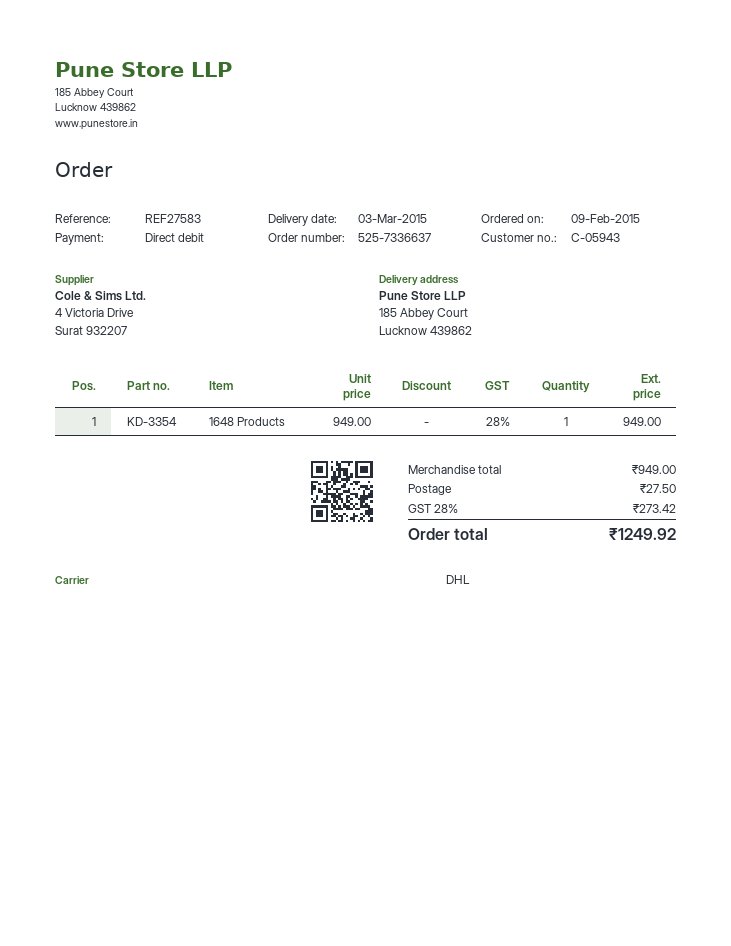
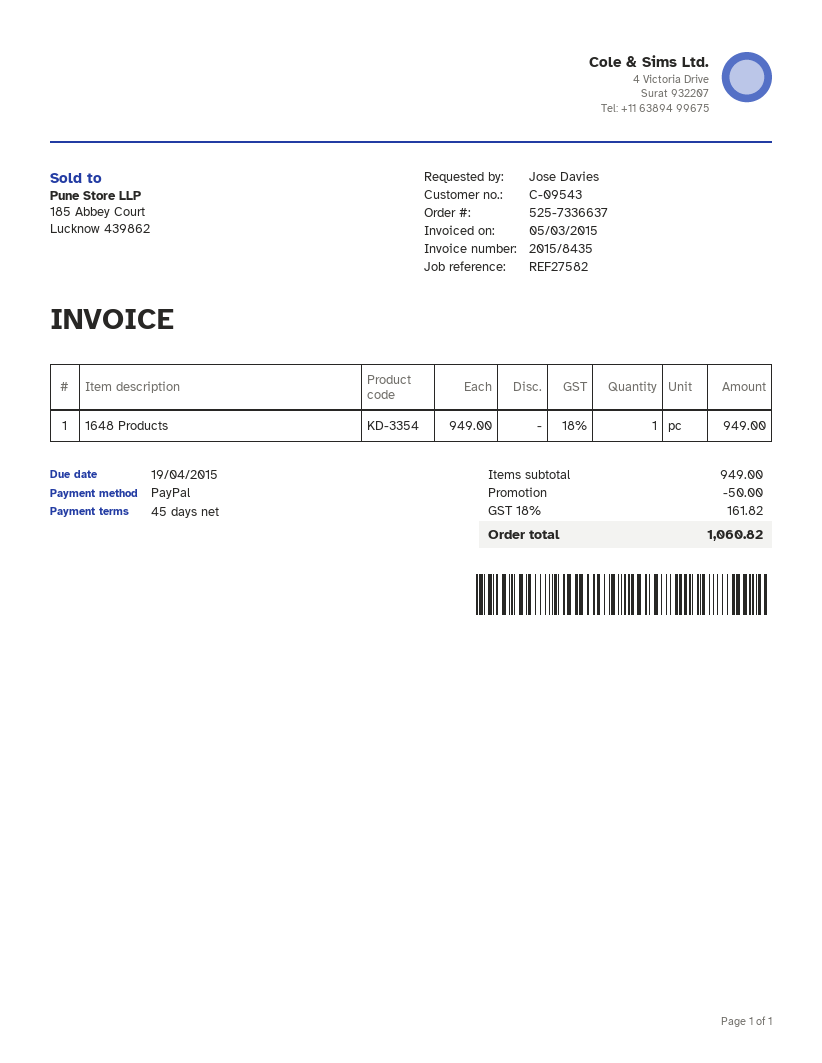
customer number: C-05943 -> C-09543
reference: REF27583 -> REF27582
payment method: direct debit -> PayPal
discount: none -> 50.00
shipping: 27.50 -> none
tax: 28% = 273.42 -> 18% = 161.82
total: 1249.92 -> 1060.82

